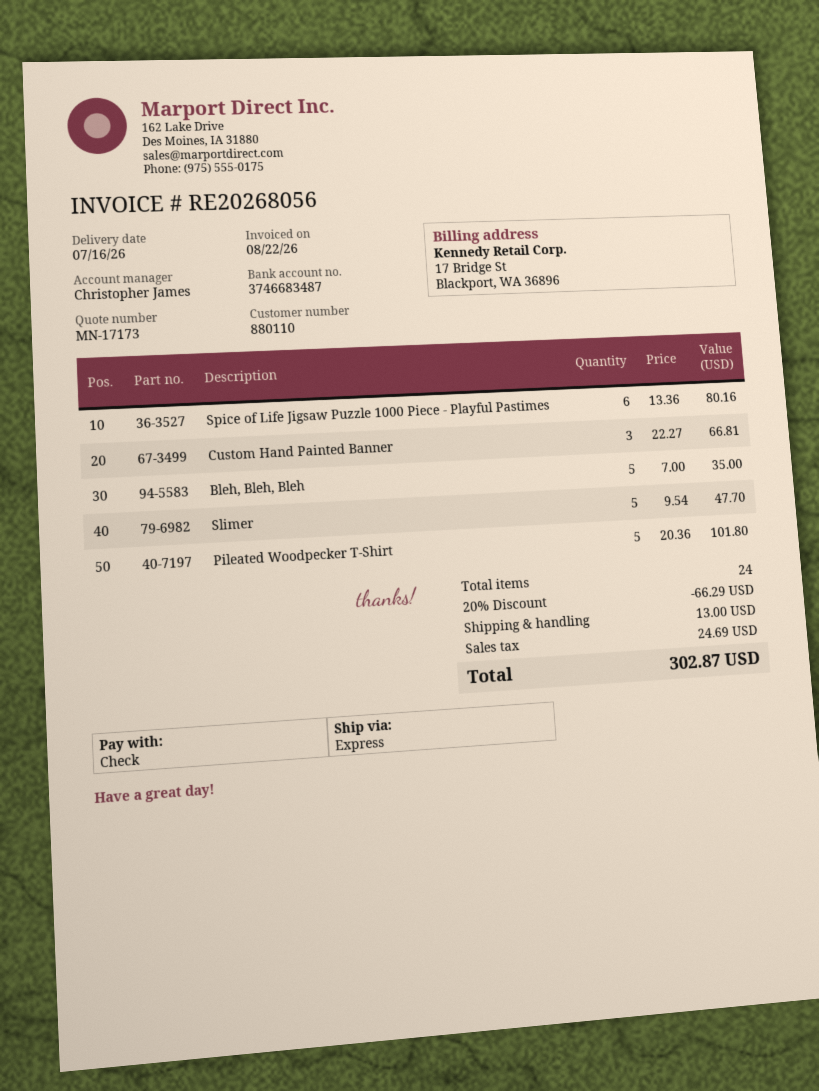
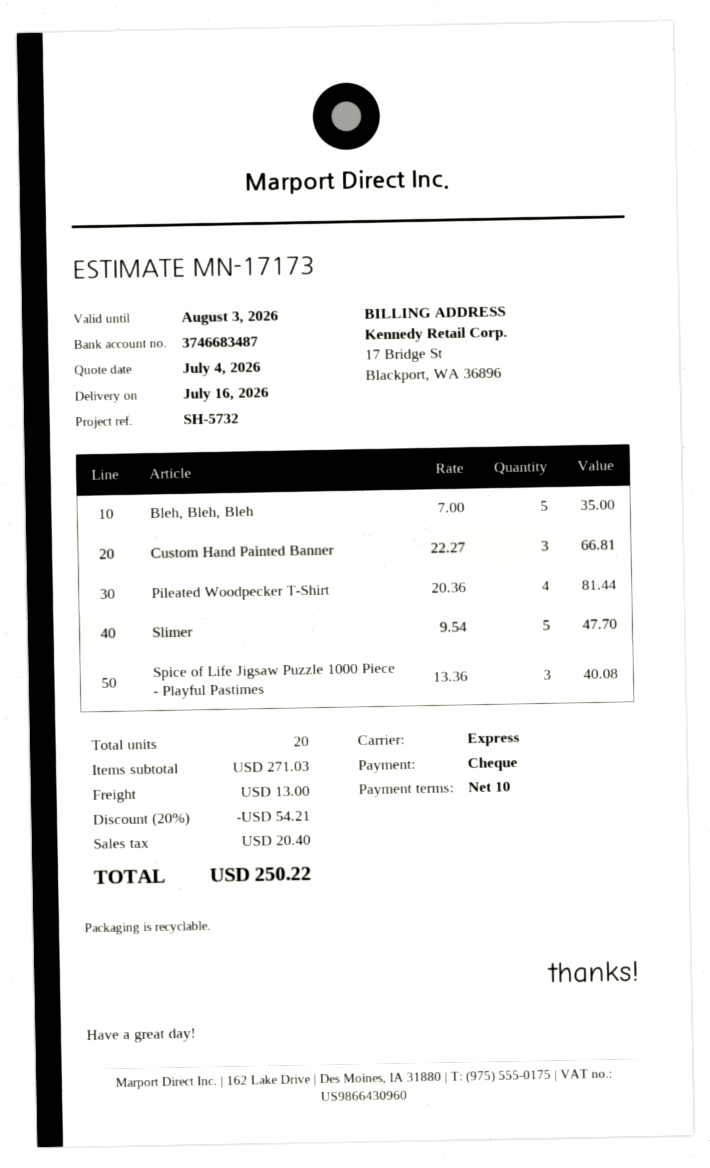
Spice of Life Jigsaw Puzzle 1000 Piece - Playful Pastimes: 6 x 13.36 = 80.16 -> 3 x 13.36 = 40.08
Pileated Woodpecker T-Shirt: 5 x 20.36 = 101.80 -> 4 x 20.36 = 81.44
total quantity: 24 -> 20
discount: 20% = 66.29 -> 20% = 54.21
tax: 24.69 -> 20.40
total: 302.87 -> 250.22

